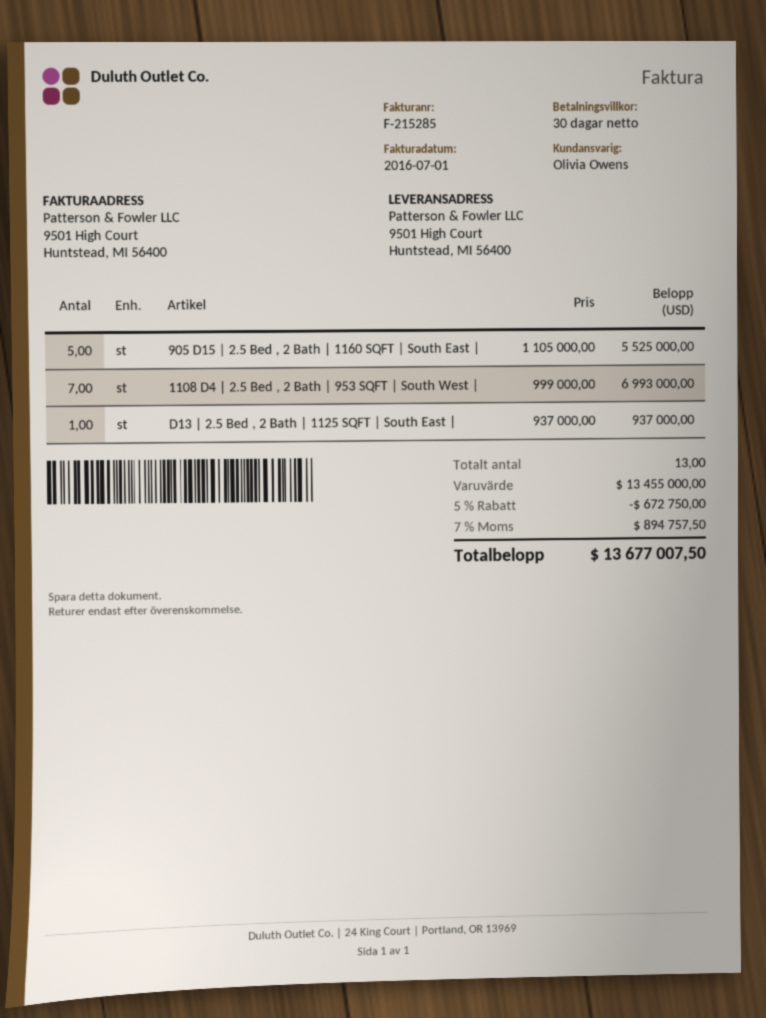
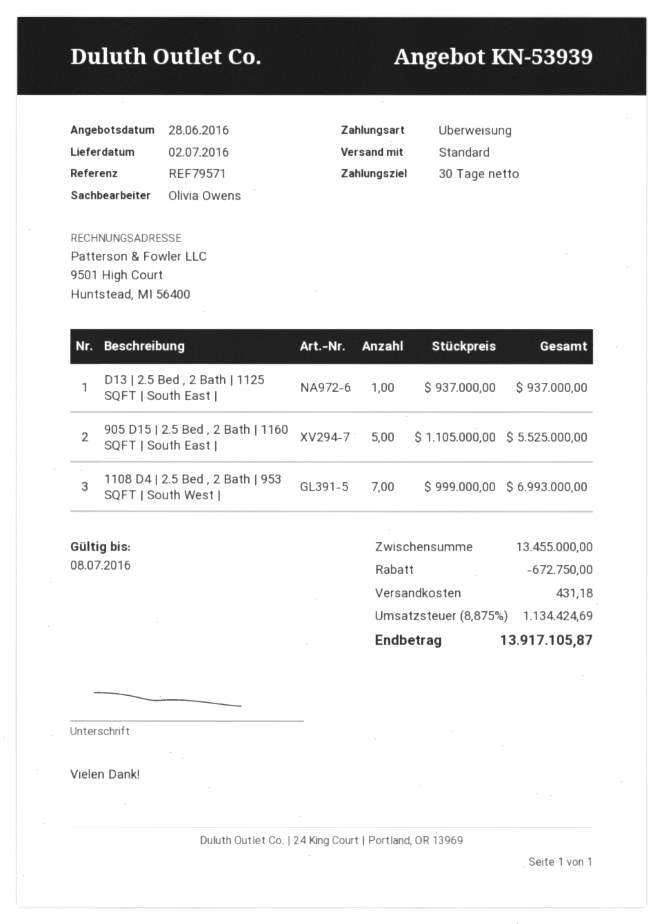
shipping: none -> 431.18
tax: 7% = 894757.50 -> 8.875% = 1134424.69
total: 13677007.50 -> 13917105.87

